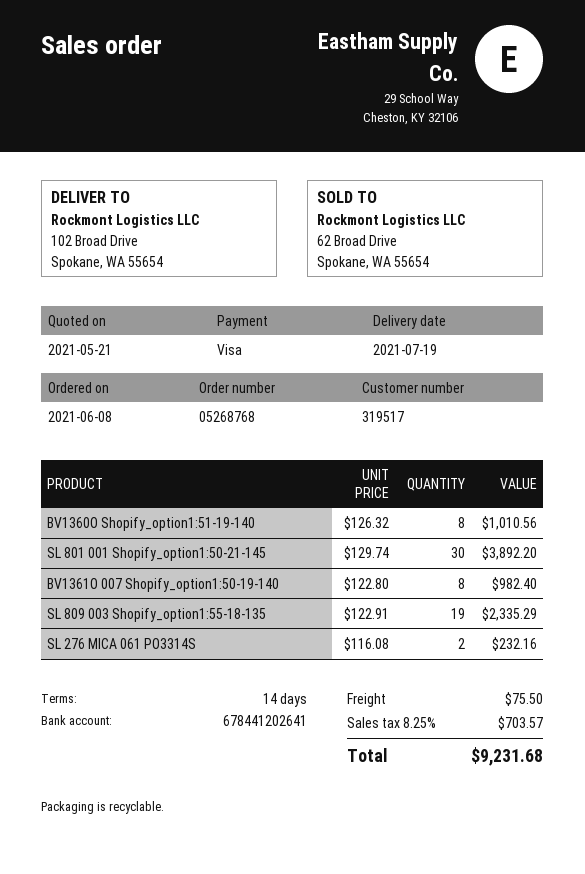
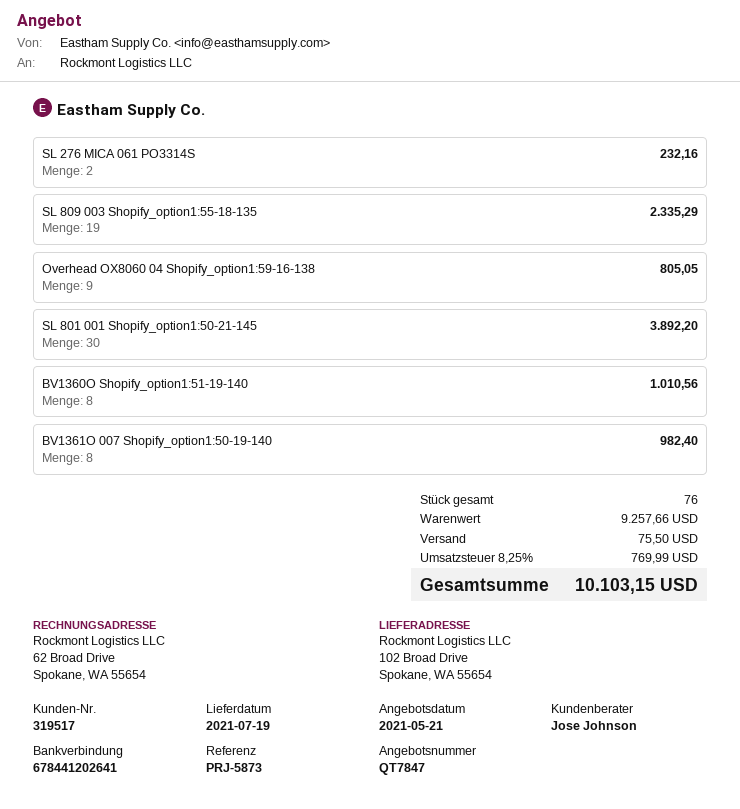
Overhead OX8060 04 Shopify_option1:59-16-138: none -> 9 for 805.05
tax: 8.25% = 703.57 -> 8.25% = 769.99
total: 9231.68 -> 10103.15

